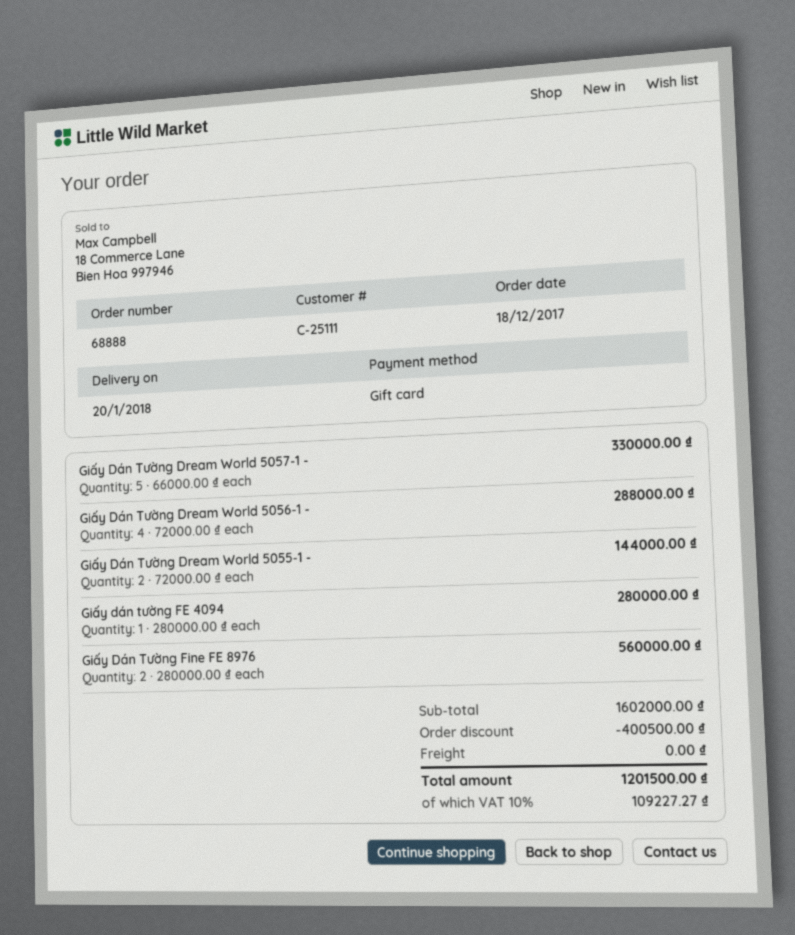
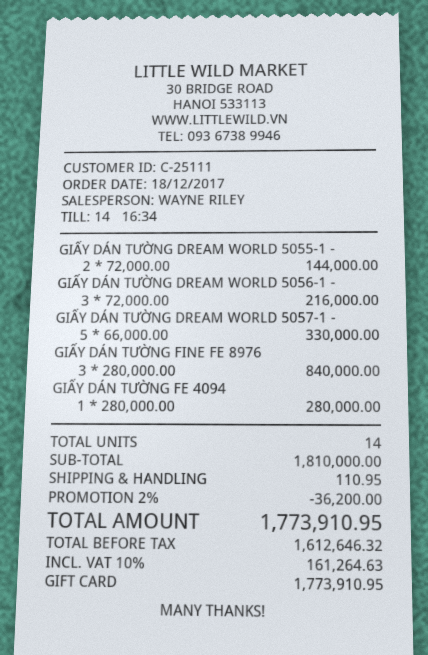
Giấy Dán Tường Dream World 5056-1 -: 4 x 72000.00 = 288000.00 -> 3 x 72000.00 = 216000.00
Giấy Dán Tường Fine FE 8976: 2 x 280000.00 = 560000.00 -> 3 x 280000.00 = 840000.00
subtotal: 1602000.00 -> 1810000.00
discount: 400500.00 -> 36200.00
shipping: 0.00 -> 110.95
tax: 10% = 109227.27 -> 10% = 161264.63
total: 1201500.00 -> 1773910.95

